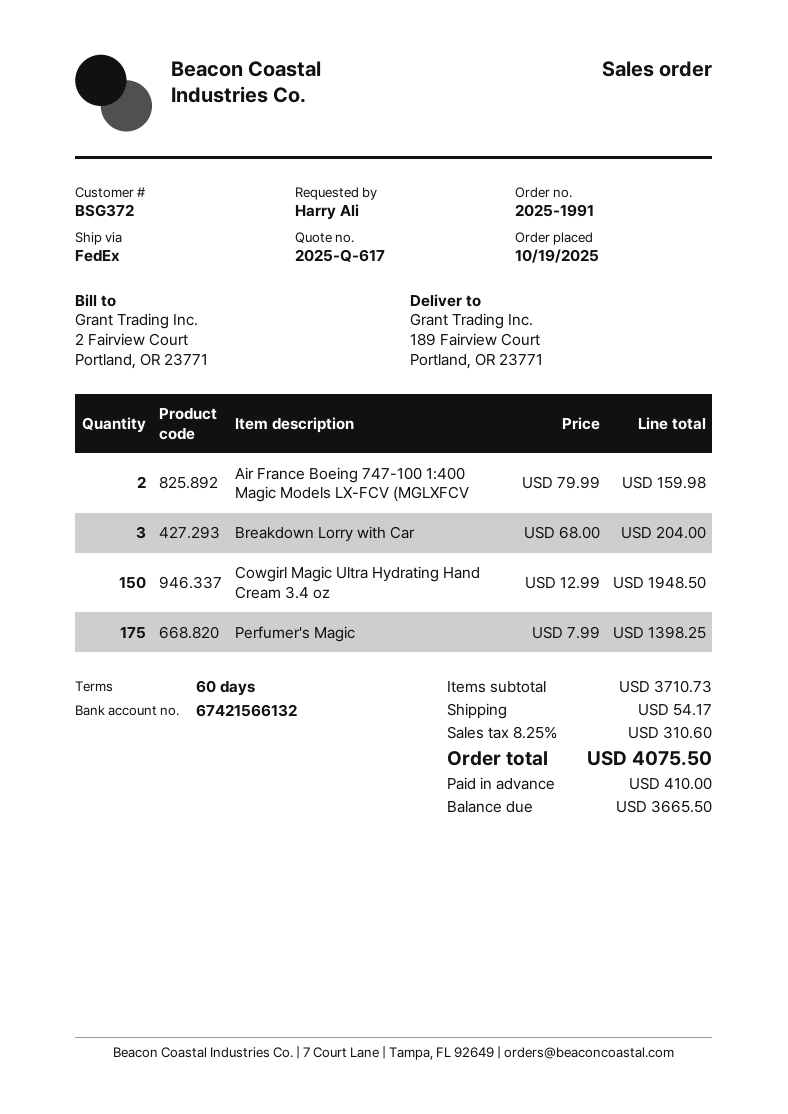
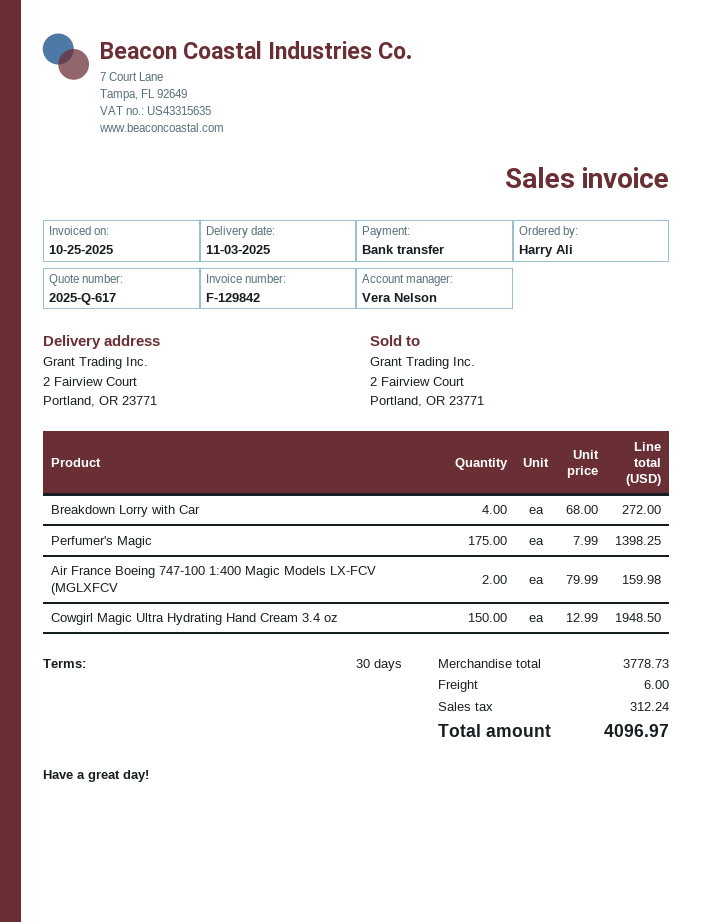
payment terms: 60 days -> 30 days
ship to: 189 Fairview Court, Portland, OR 23771 -> 2 Fairview Court, Portland, OR 23771
Breakdown Lorry with Car: 3 x 68.00 = 204.00 -> 4 x 68.00 = 272.00
subtotal: 3710.73 -> 3778.73
shipping: 54.17 -> 6.00
tax: 310.60 -> 312.24
total: 4075.50 -> 4096.97

